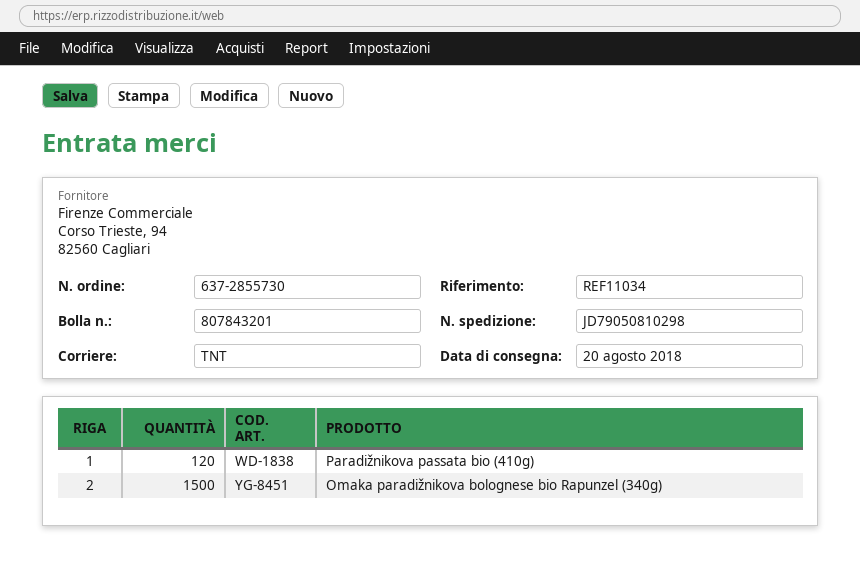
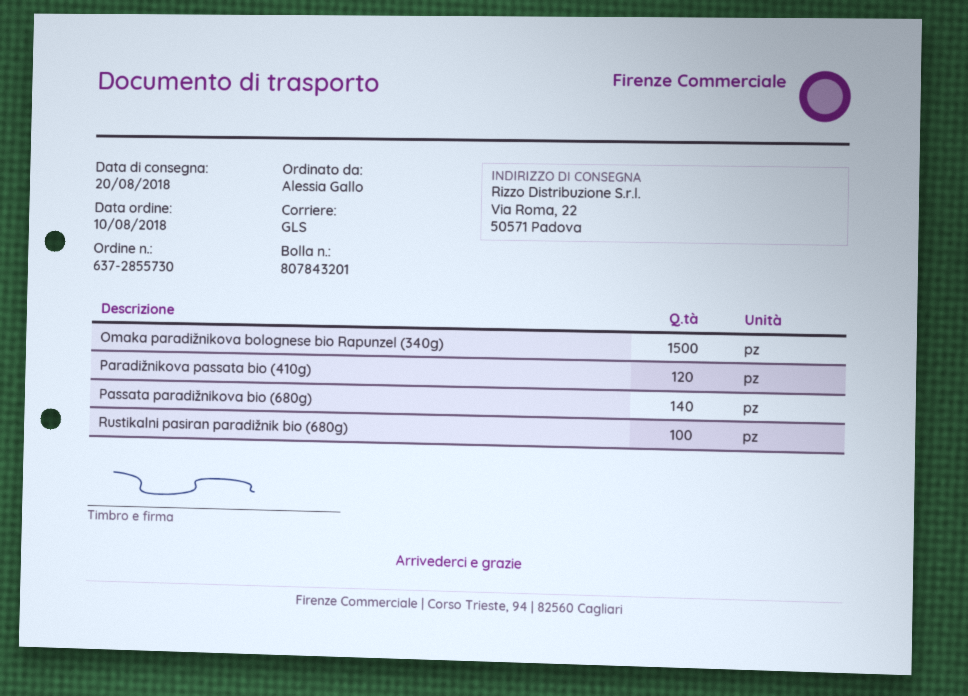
shipping method: TNT -> GLS
Passata paradižnikova bio (680g): none -> 140
Rustikalni pasiran paradižnik bio (680g): none -> 100

